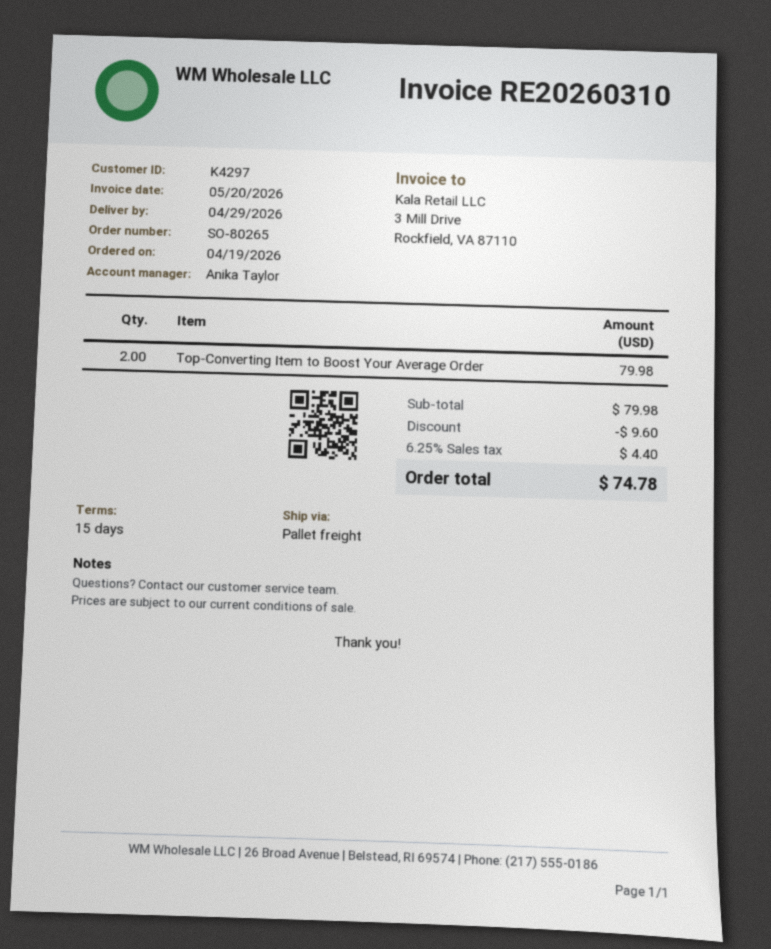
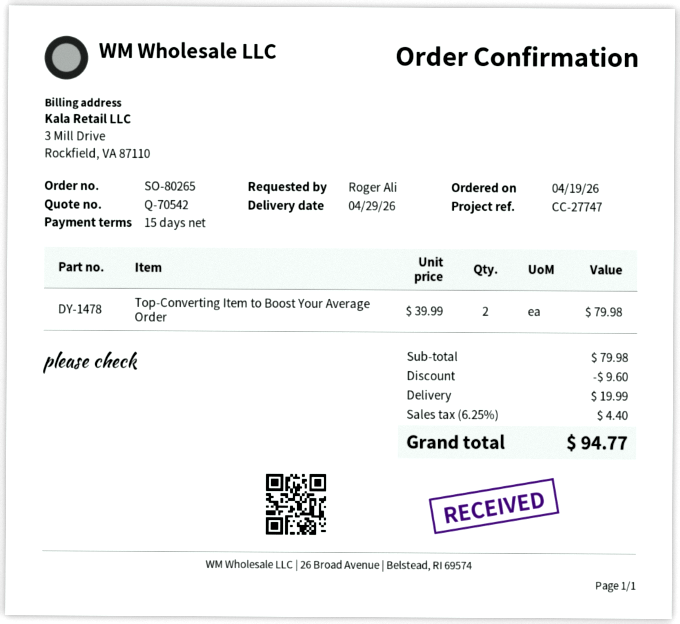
shipping: none -> 19.99
total: 74.78 -> 94.77

